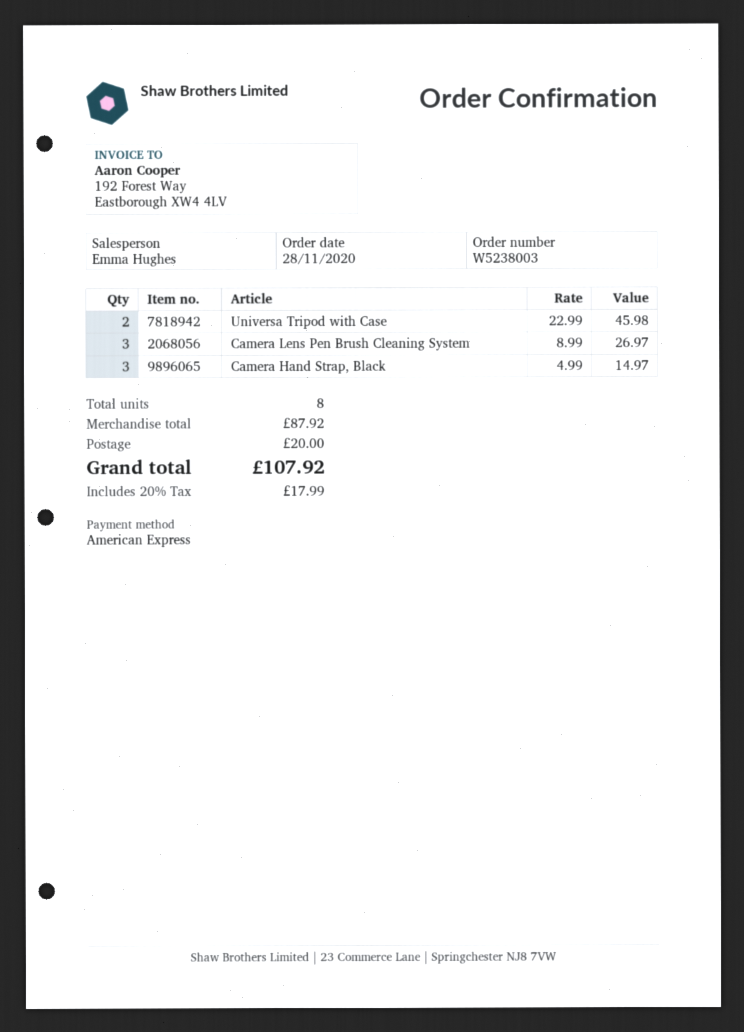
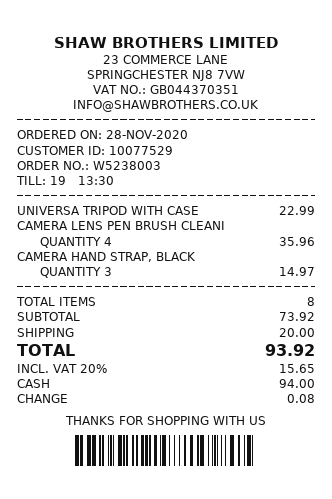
payment method: American Express -> cash
Universa Tripod with Case: 2 for 45.98 -> 1 for 22.99
Camera Lens Pen Brush Cleaning System: 3 for 26.97 -> 4 for 35.96
subtotal: 87.92 -> 73.92
tax: 20% = 17.99 -> 20% = 15.65
total: 107.92 -> 93.92

